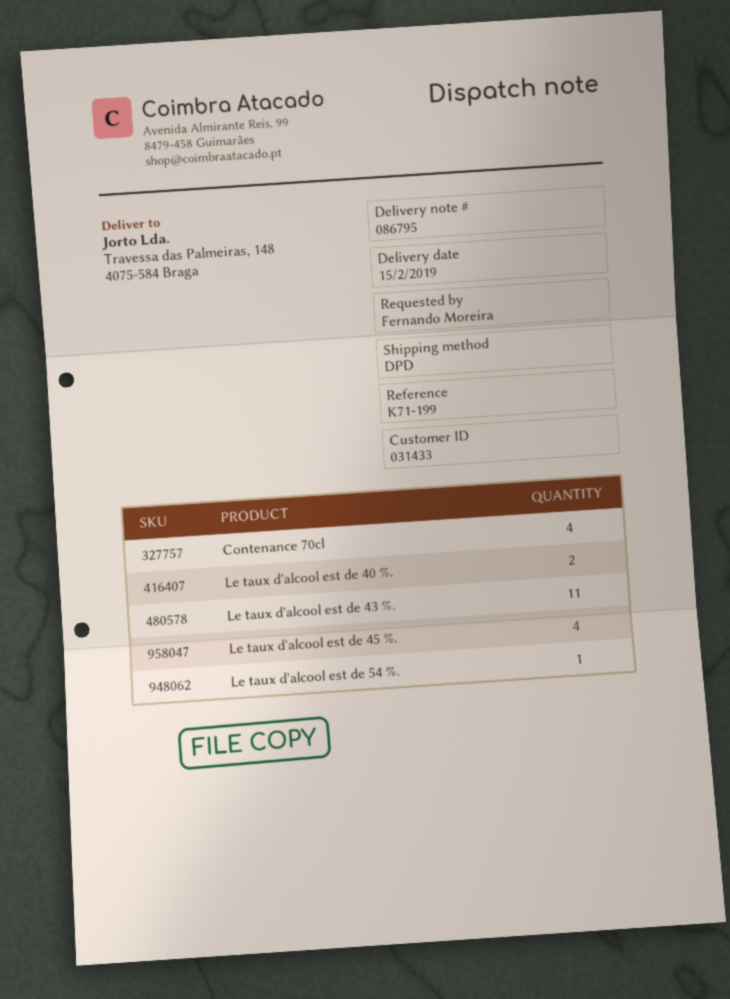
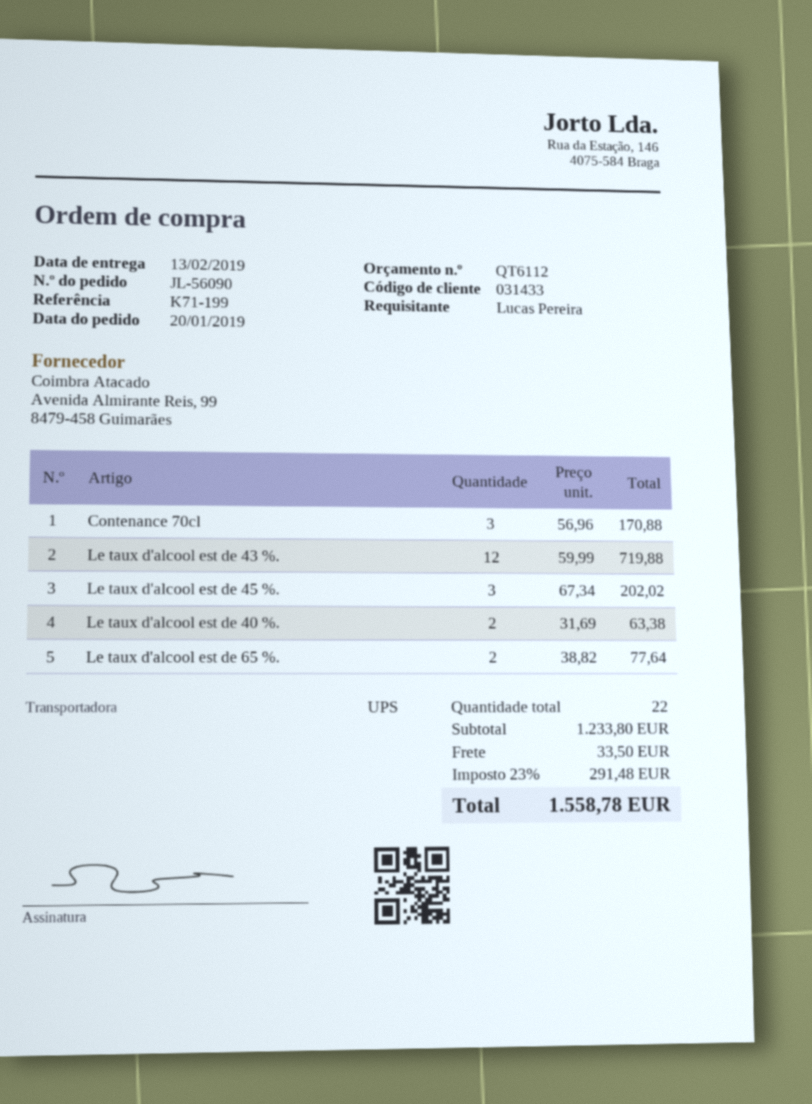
delivery date: 2019-02-15 -> 2019-02-13
ordered by: Fernando Moreira -> Lucas Pereira
shipping method: DPD -> UPS
Contenance 70cl: 4 -> 3
Le taux d'alcool est de 43 %.: 11 -> 12
Le taux d'alcool est de 45 %.: 4 -> 3
Le taux d'alcool est de 54 %.: 1 -> none
Le taux d'alcool est de 65 %.: none -> 2

